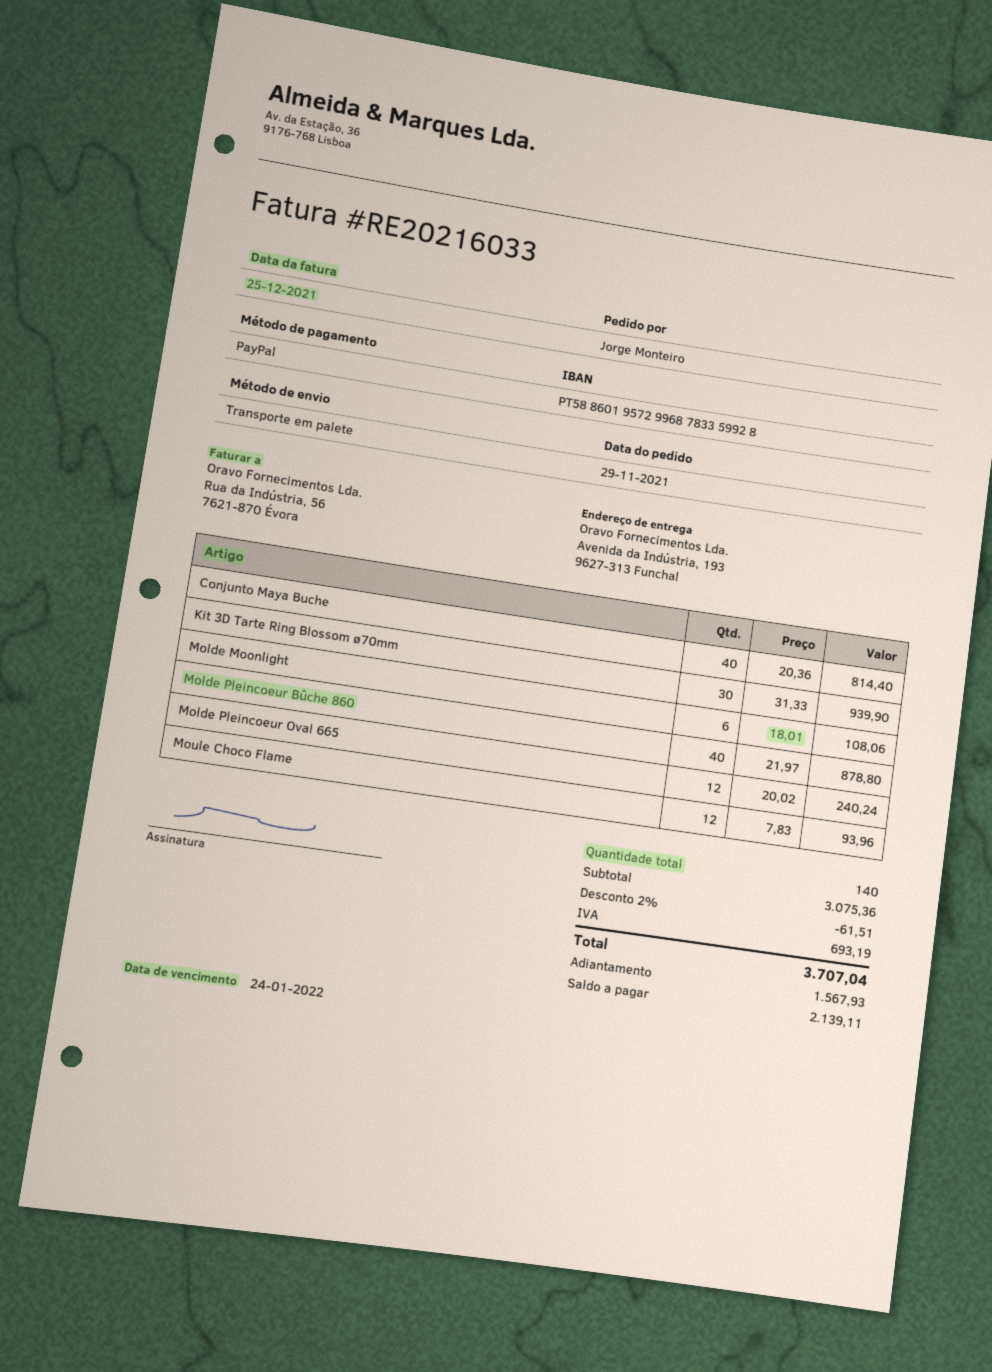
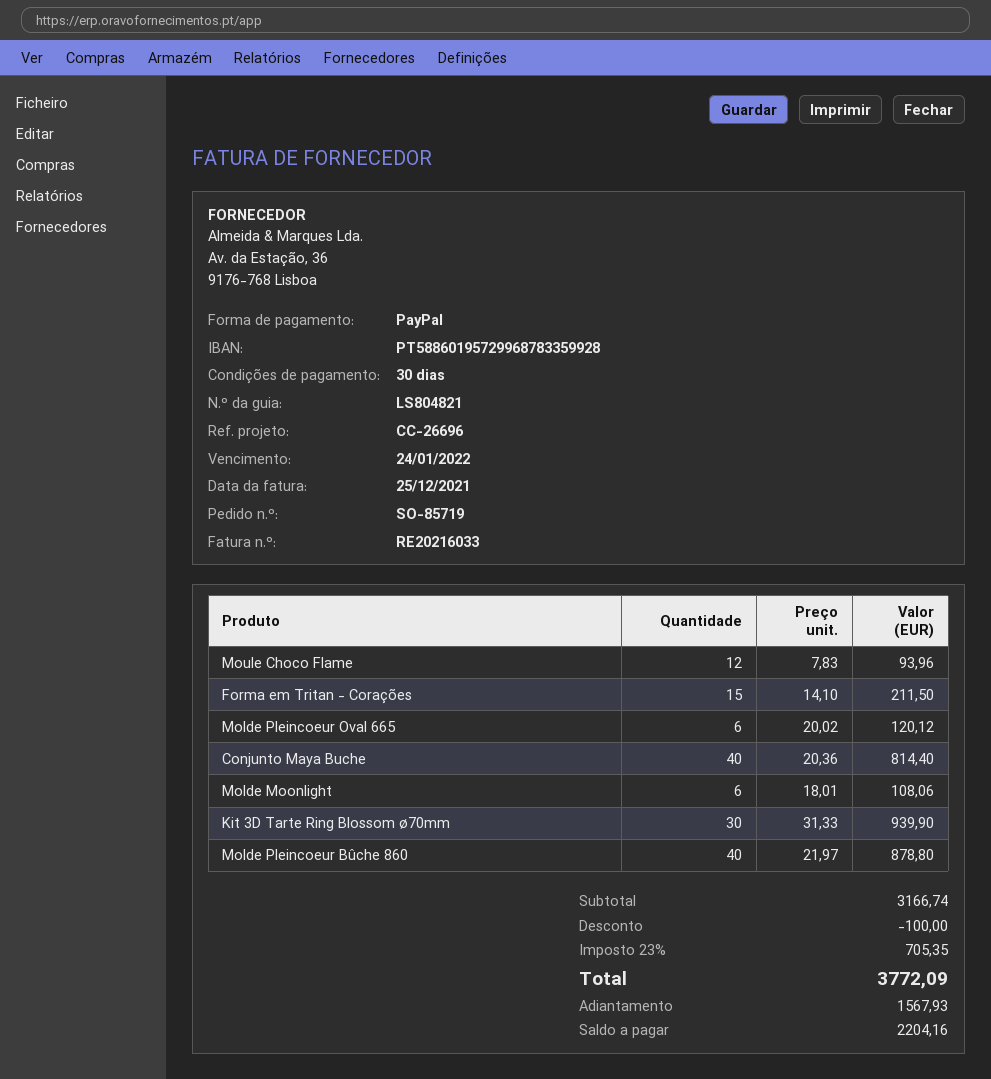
Molde Pleincoeur Oval 665: 12 x 20.02 = 240.24 -> 6 x 20.02 = 120.12
Forma em Tritan - Corações: none -> 15 x 14.10 = 211.50
subtotal: 3075.36 -> 3166.74
discount: 61.51 -> 100.00
tax: 693.19 -> 705.35
total: 3707.04 -> 3772.09
balance: 2139.11 -> 2204.16

